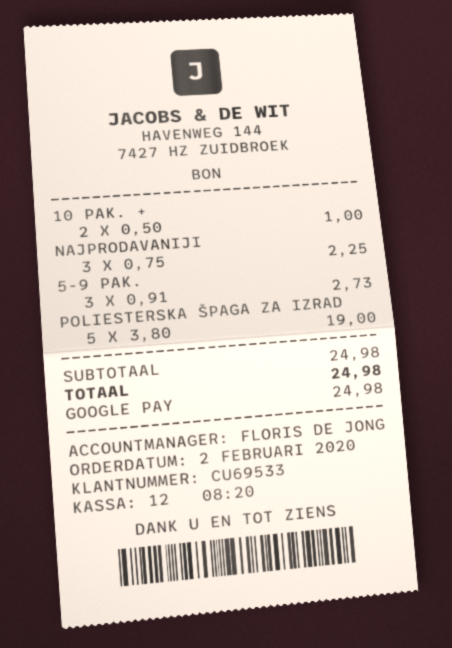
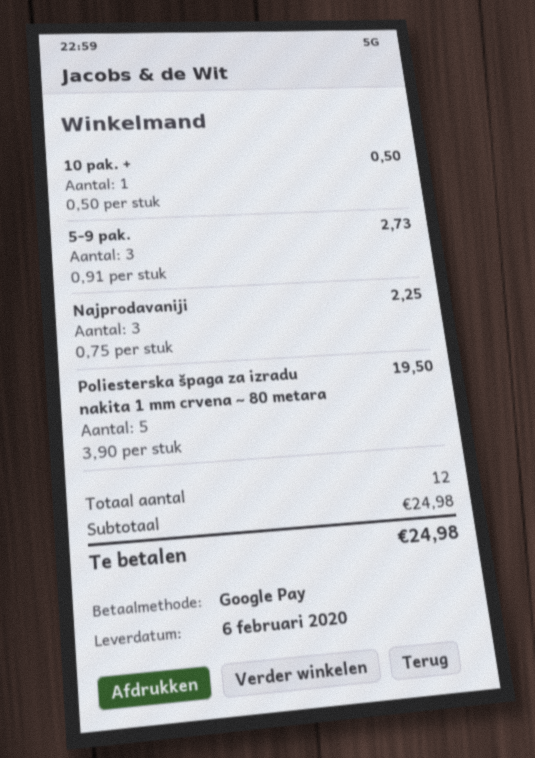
10 PAK. +: 2 x 0.50 = 1.00 -> 1 x 0.50 = 0.50
POLIESTERSKA ŠPAGA ZA IZRAD: 5 x 3.80 = 19.00 -> 5 x 3.90 = 19.50

